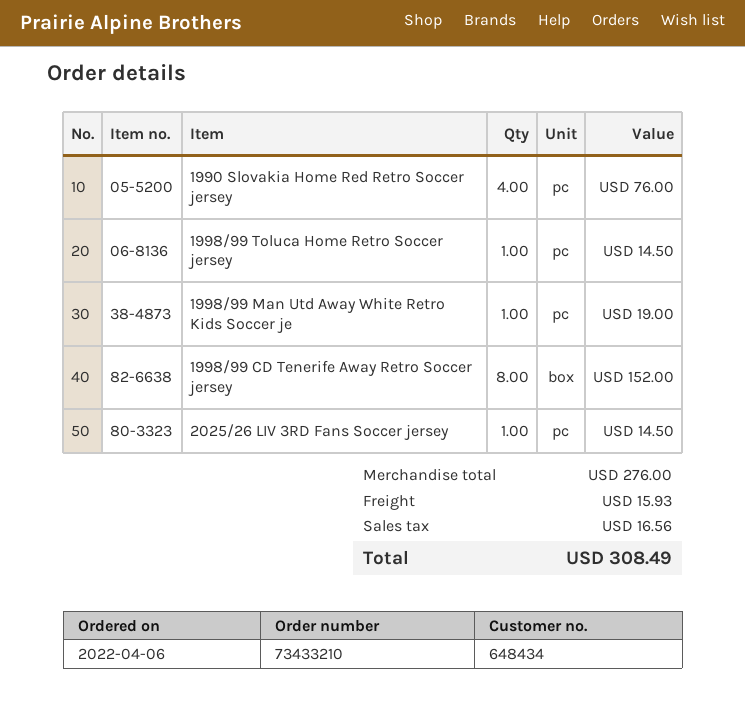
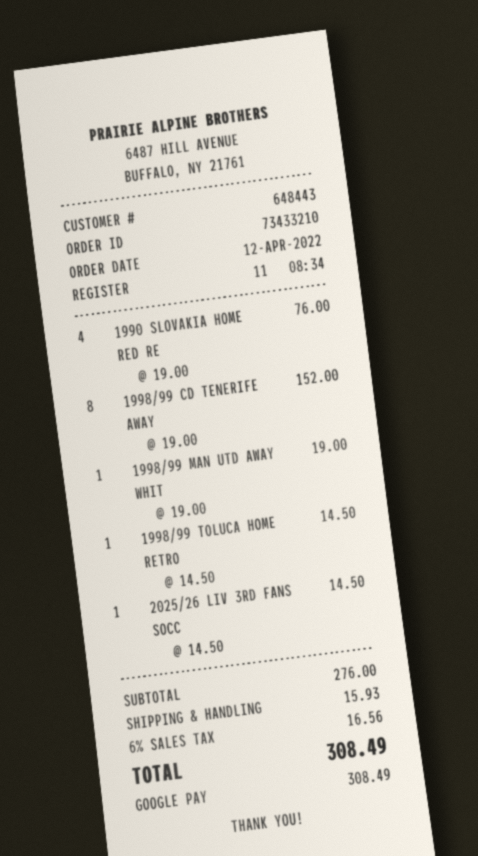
order date: 2022-04-06 -> 2022-04-12
customer number: 648434 -> 648443

